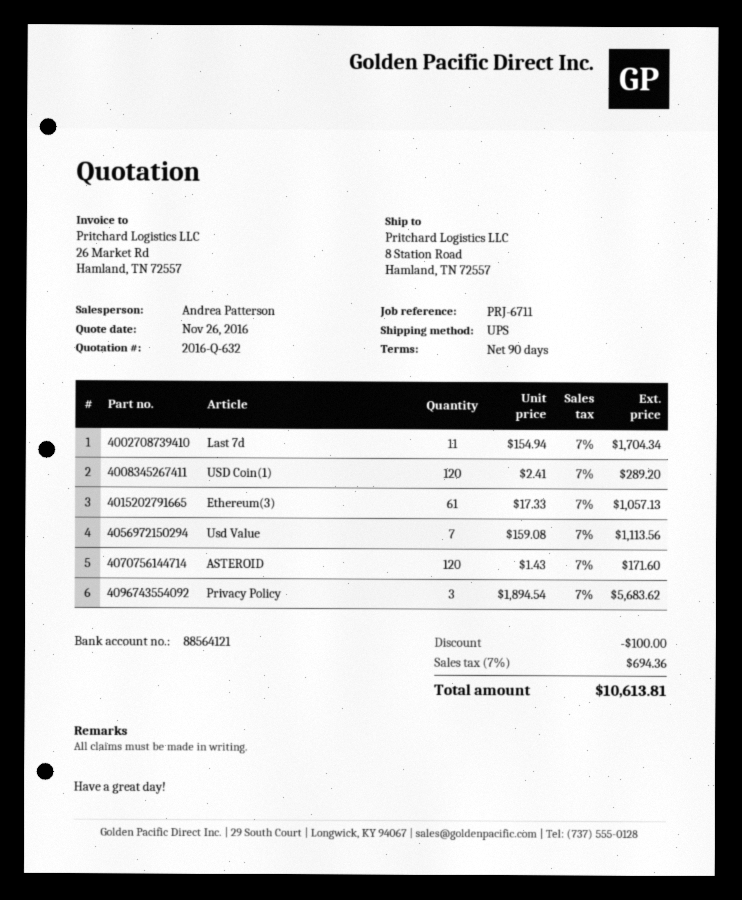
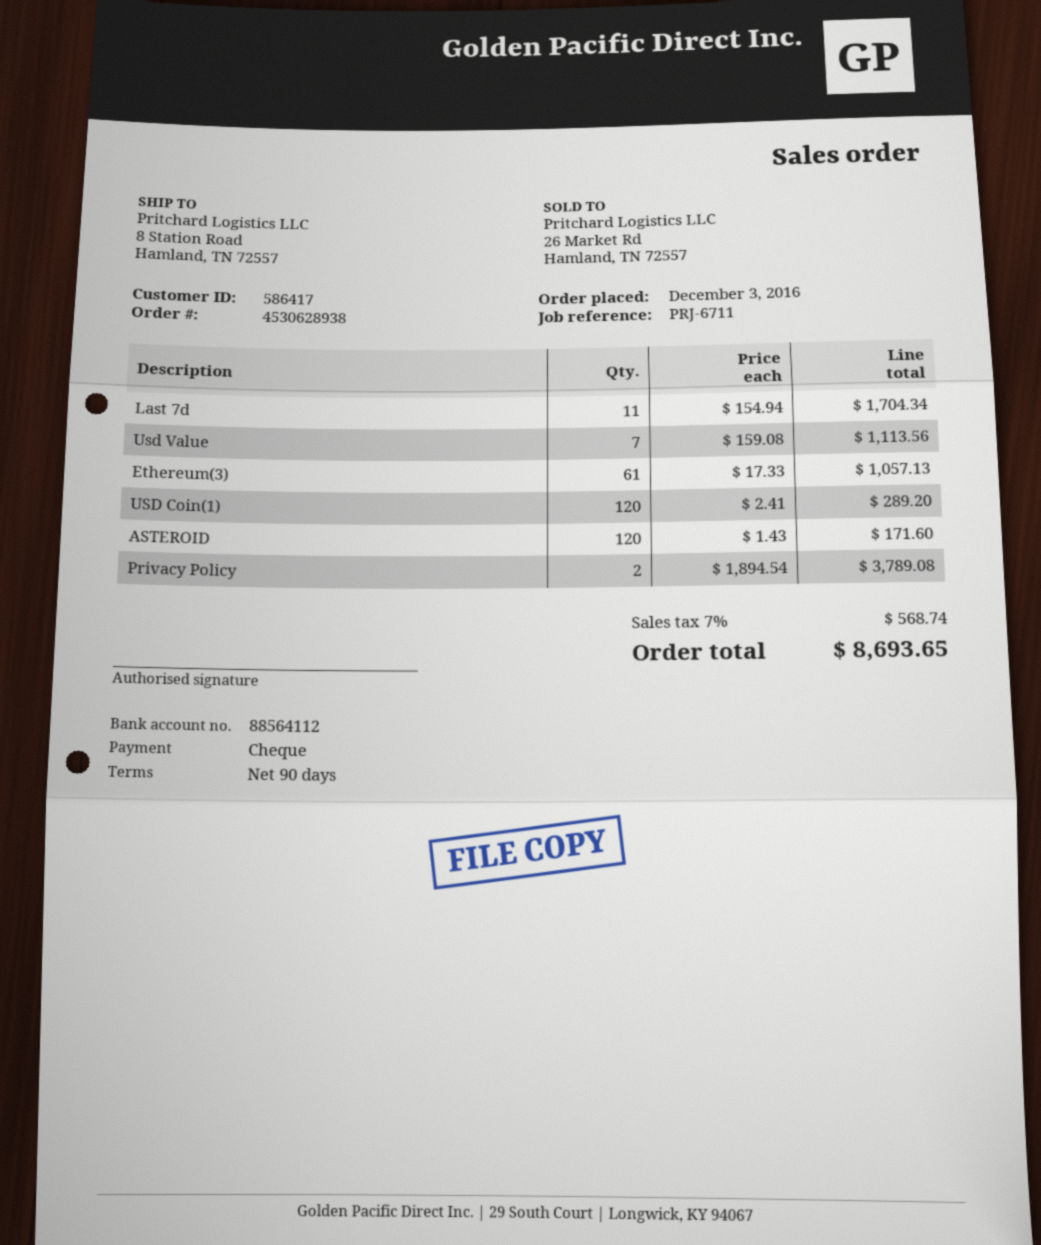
bank account: 88564121 -> 88564112
Privacy Policy: 3 x 1894.54 = 5683.62 -> 2 x 1894.54 = 3789.08
discount: 100.00 -> none
tax: 7% = 694.36 -> 7% = 568.74
total: 10613.81 -> 8693.65

